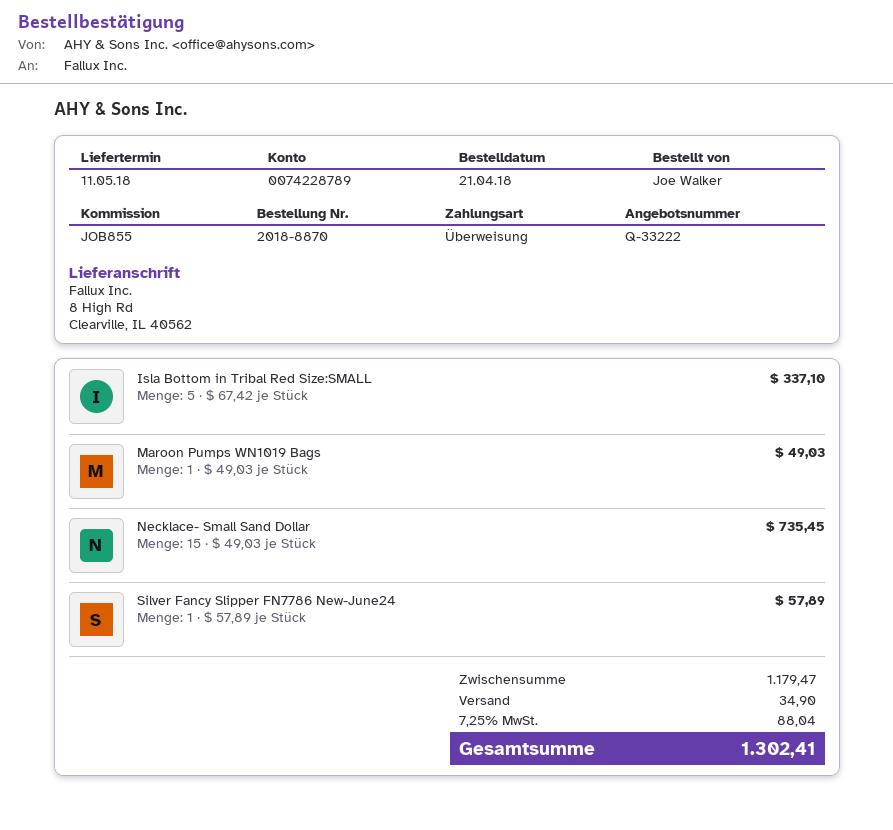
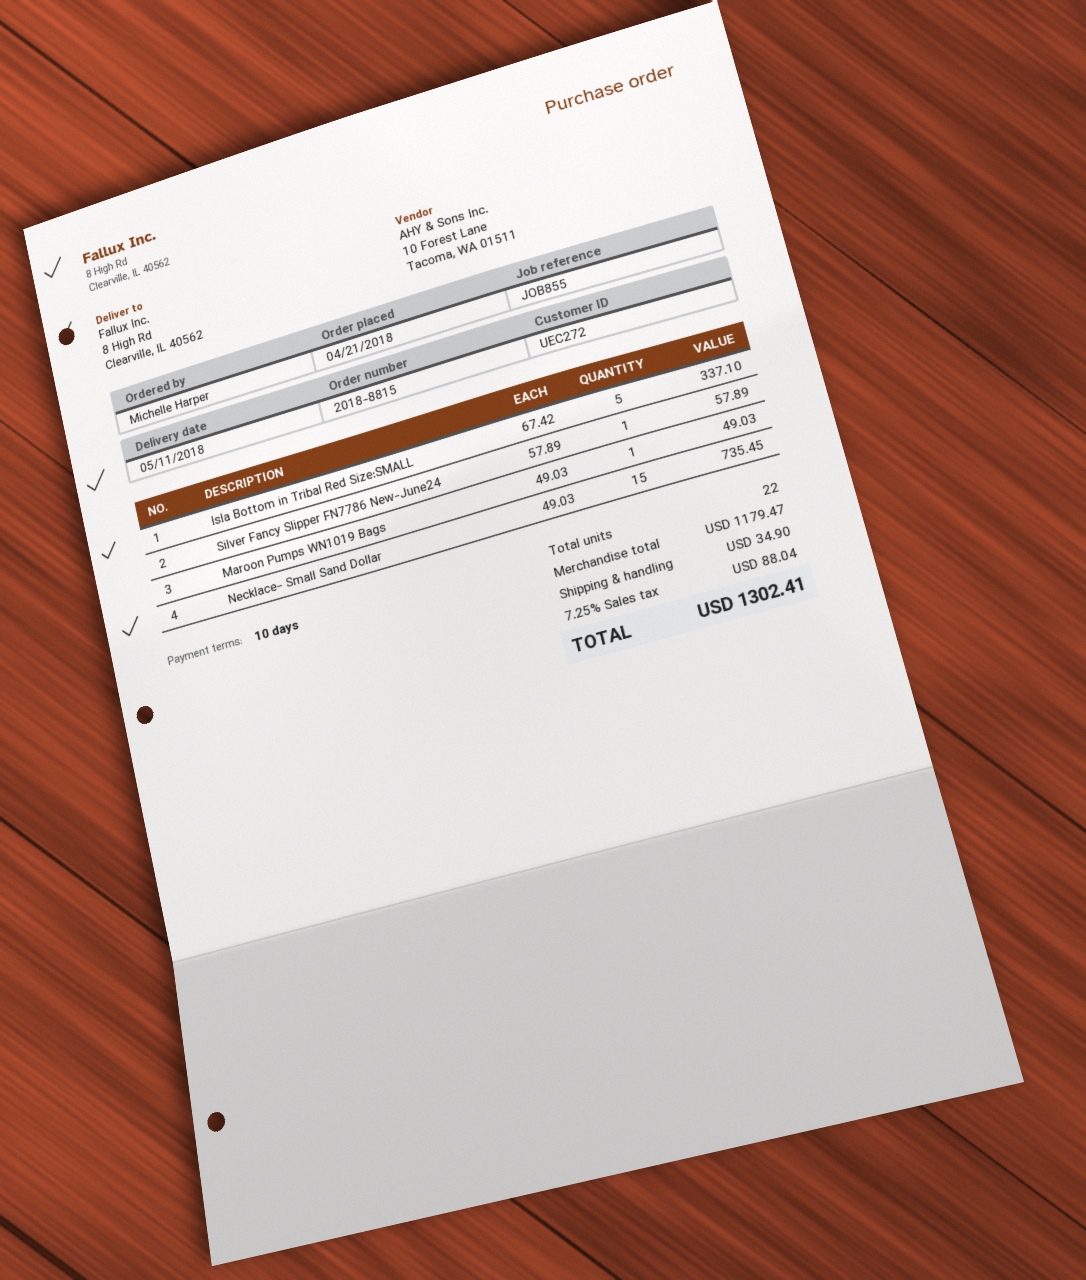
order number: 2018-8870 -> 2018-8815
ordered by: Joe Walker -> Michelle Harper

